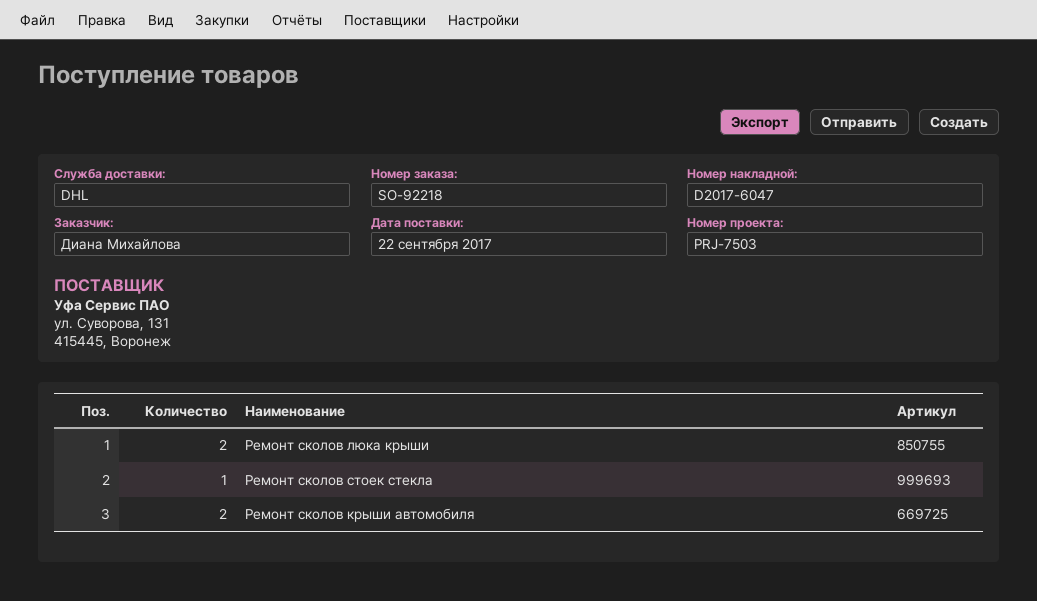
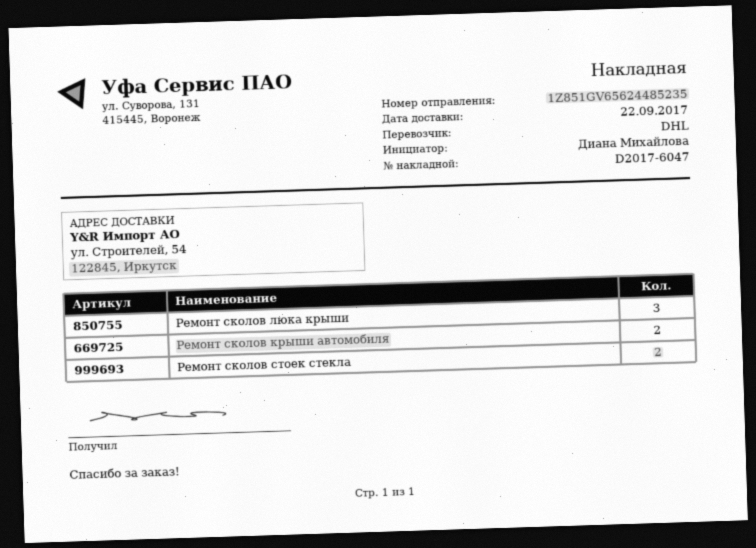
Ремонт сколов люка крыши: 2 -> 3
Ремонт сколов стоек стекла: 1 -> 2

